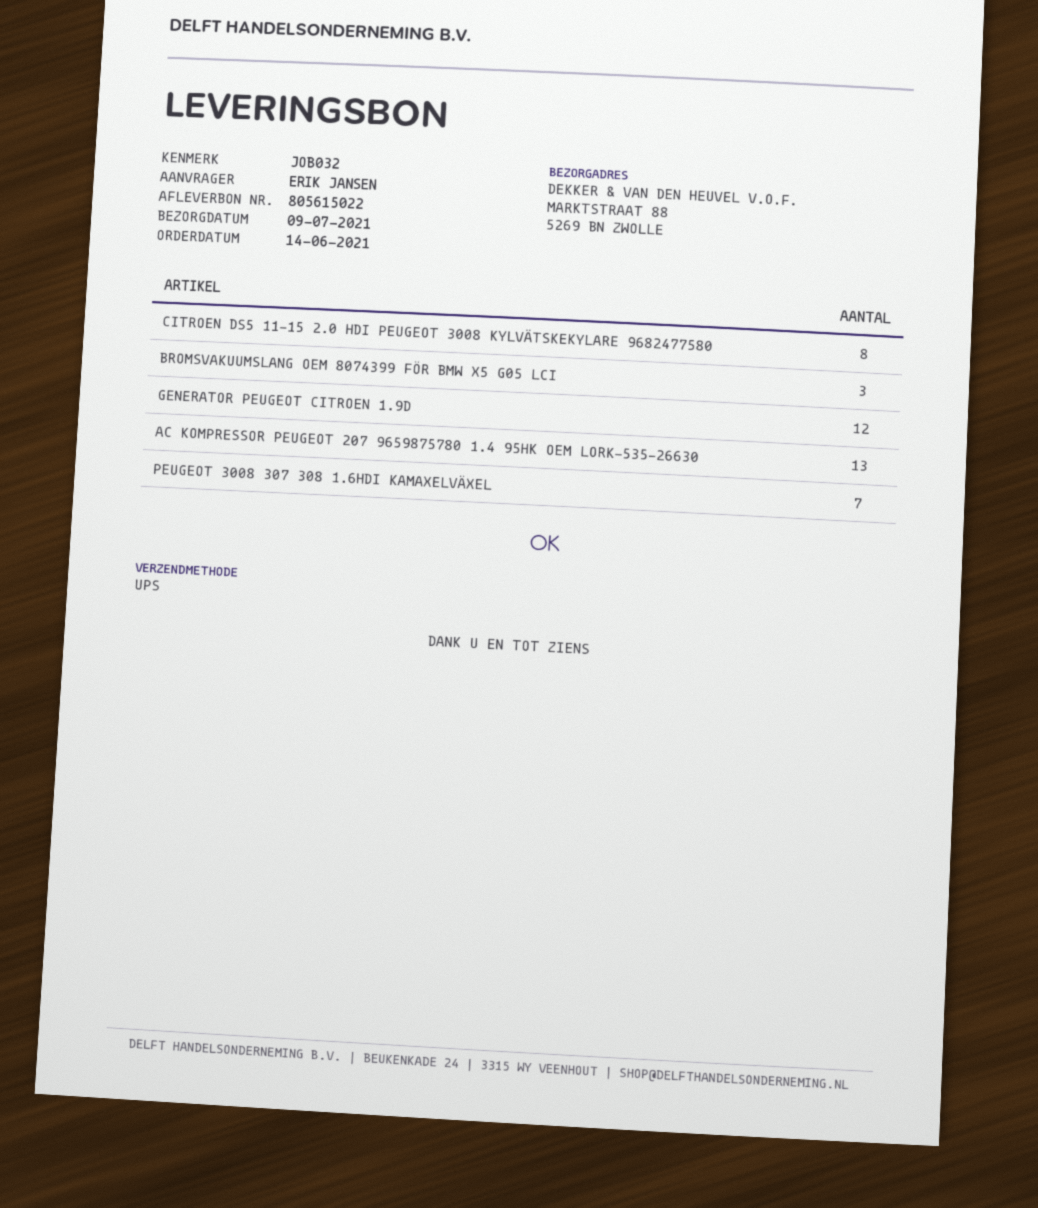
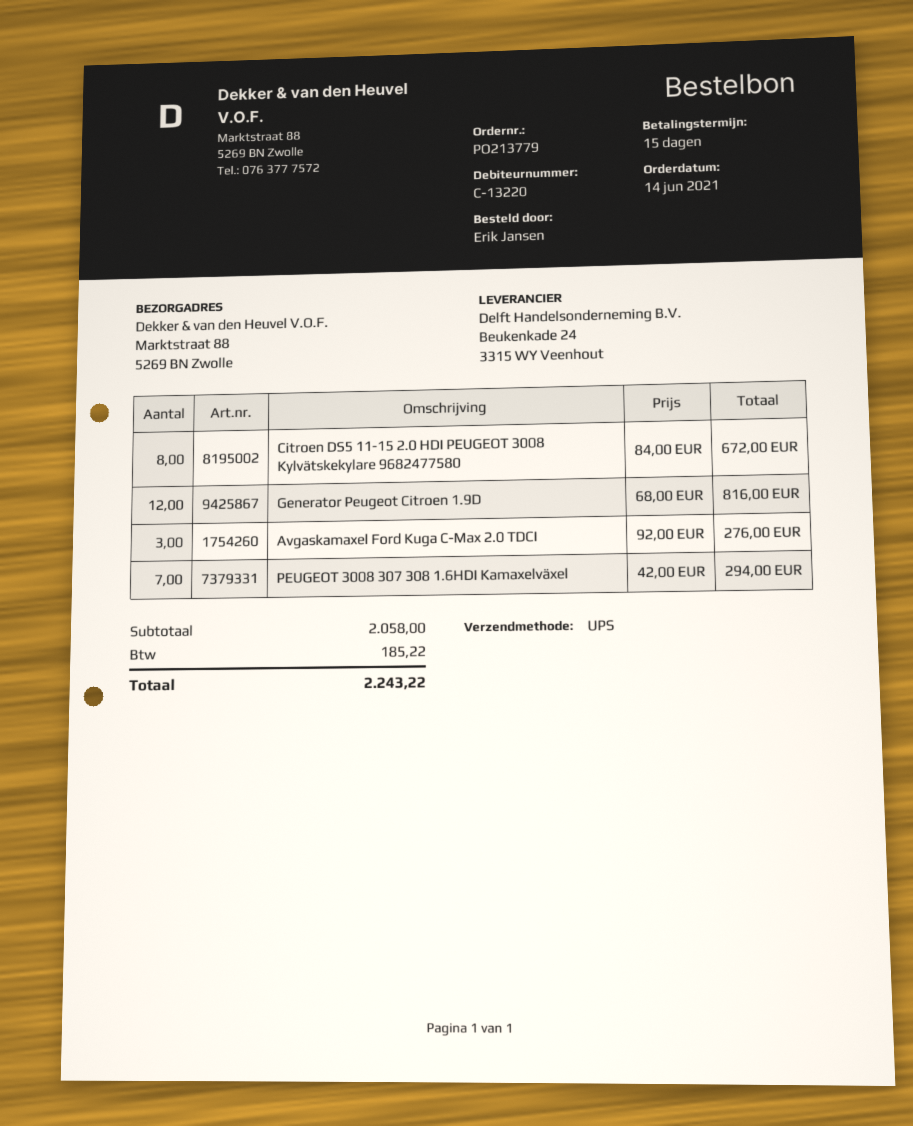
BROMSVAKUUMSLANG OEM 8074399 FÖR BMW X5 G05 LCI: 3 -> none
AC KOMPRESSOR PEUGEOT 207 9659875780 1.4 95HK OEM LORK-535-26630: 13 -> none
Avgaskamaxel Ford Kuga C-Max 2.0 TDCI: none -> 3

